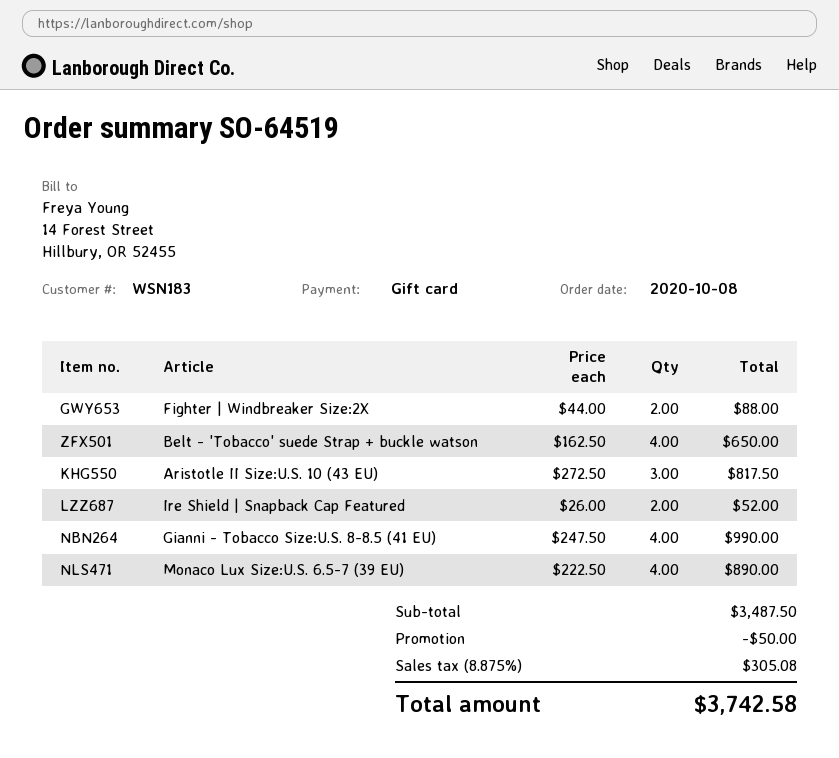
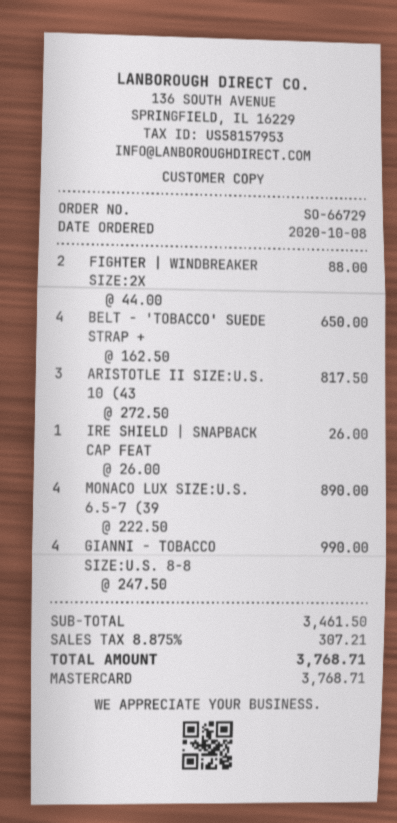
order number: SO-64519 -> SO-66729
payment method: gift card -> Mastercard
Ire Shield | Snapback Cap Featured: 2 x 26.00 = 52.00 -> 1 x 26.00 = 26.00
subtotal: 3487.50 -> 3461.50
discount: 50.00 -> none
tax: 8.875% = 305.08 -> 8.875% = 307.21
total: 3742.58 -> 3768.71

